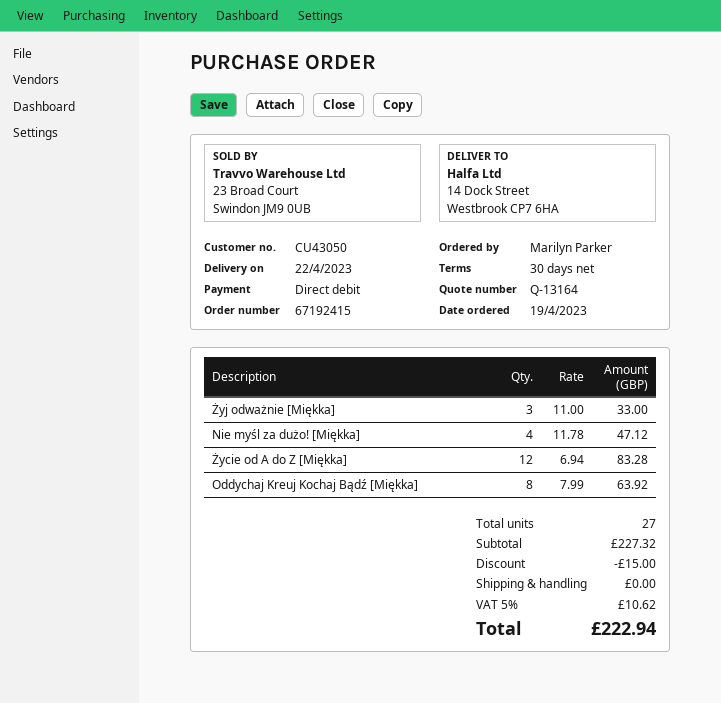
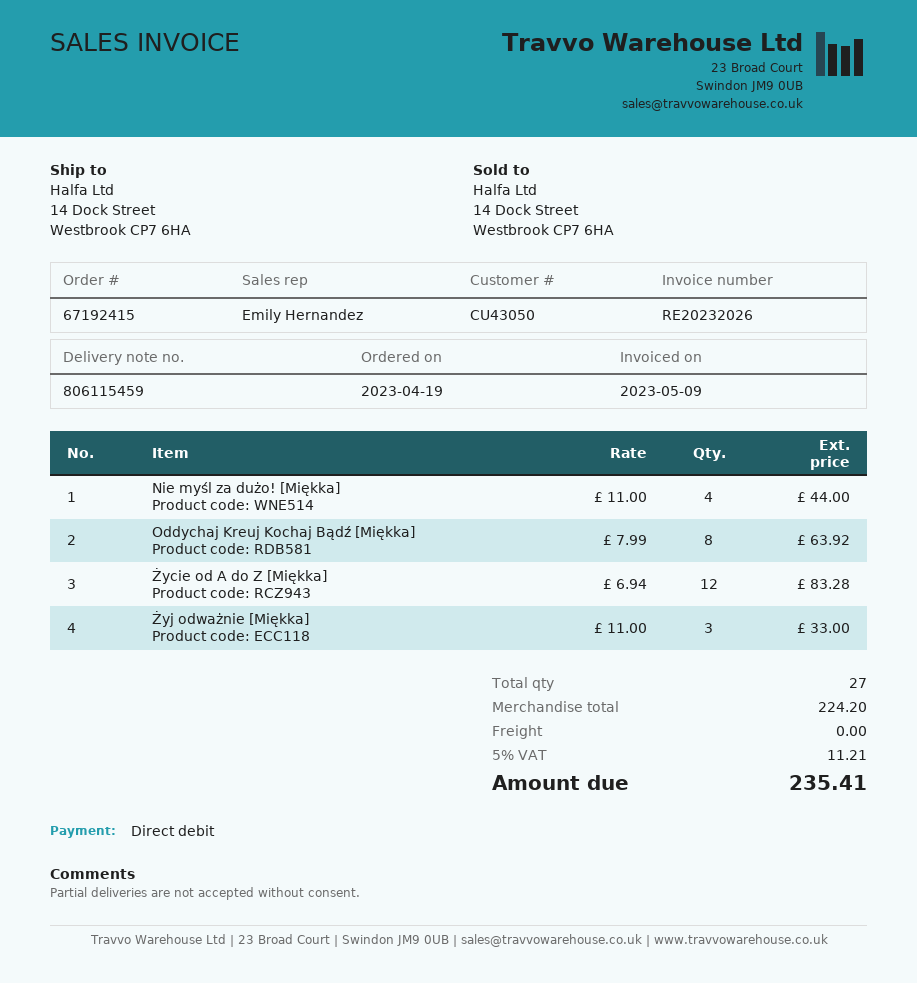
Nie myśl za dużo! [Miękka]: 4 x 11.78 = 47.12 -> 4 x 11.00 = 44.00
subtotal: 227.32 -> 224.20
discount: 15.00 -> none
tax: 5% = 10.62 -> 5% = 11.21
total: 222.94 -> 235.41

